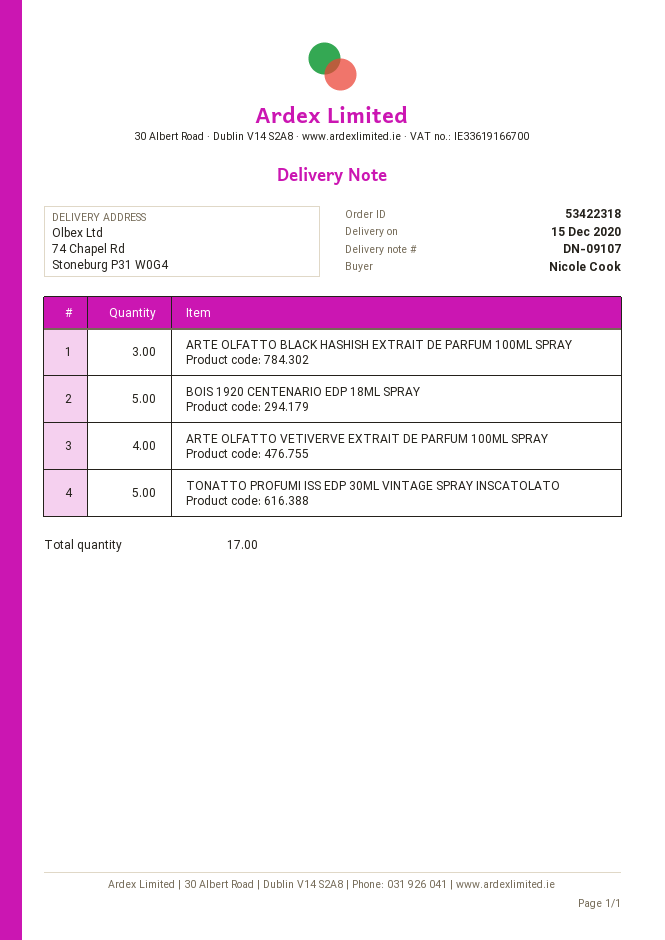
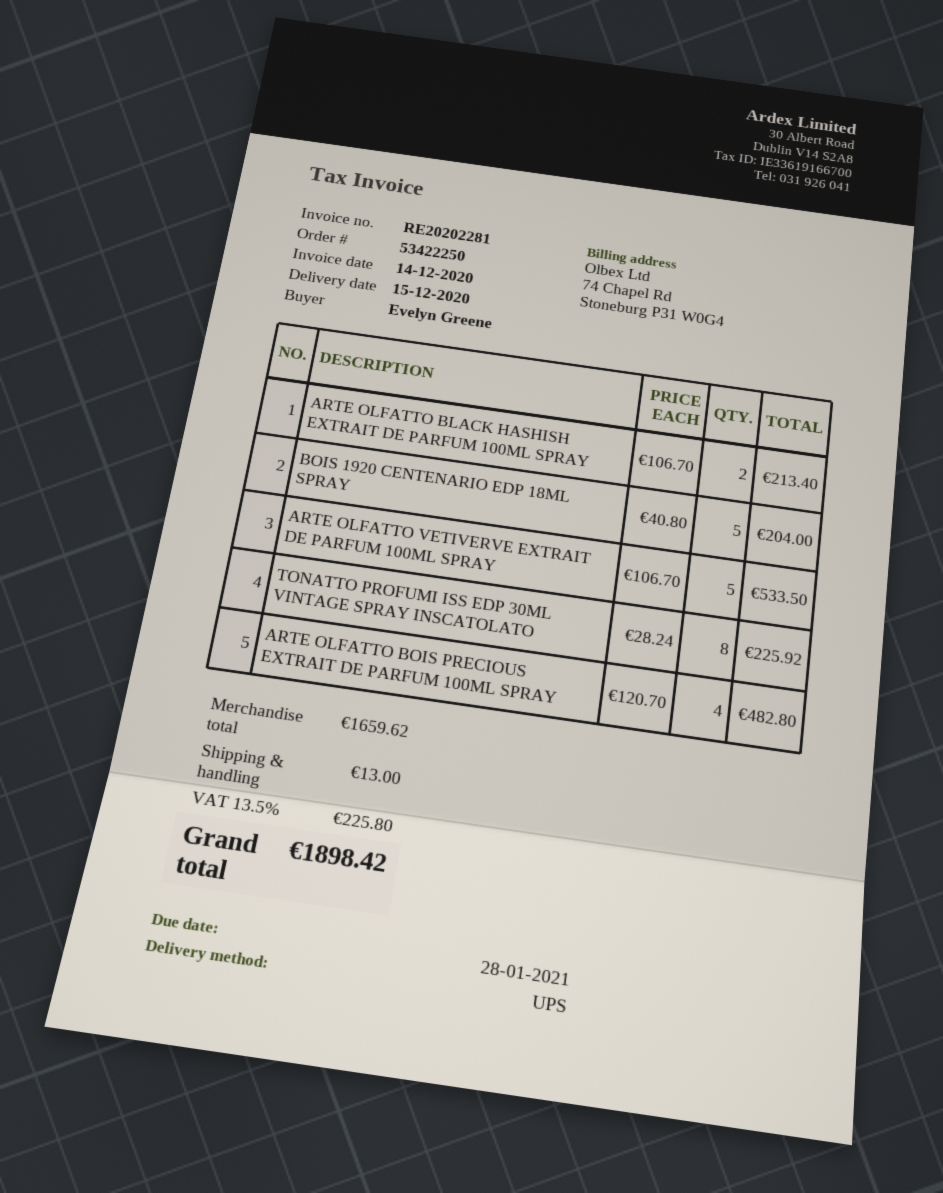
order number: 53422318 -> 53422250
ordered by: Nicole Cook -> Evelyn Greene
ARTE OLFATTO BLACK HASHISH EXTRAIT DE PARFUM 100ML SPRAY: 3 -> 2
ARTE OLFATTO VETIVERVE EXTRAIT DE PARFUM 100ML SPRAY: 4 -> 5
TONATTO PROFUMI ISS EDP 30ML VINTAGE SPRAY INSCATOLATO: 5 -> 8
ARTE OLFATTO BOIS PRECIOUS EXTRAIT DE PARFUM 100ML SPRAY: none -> 4

